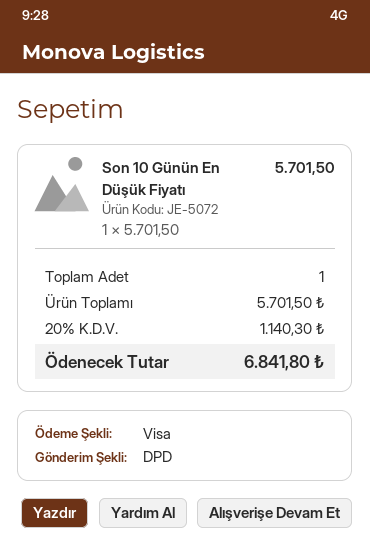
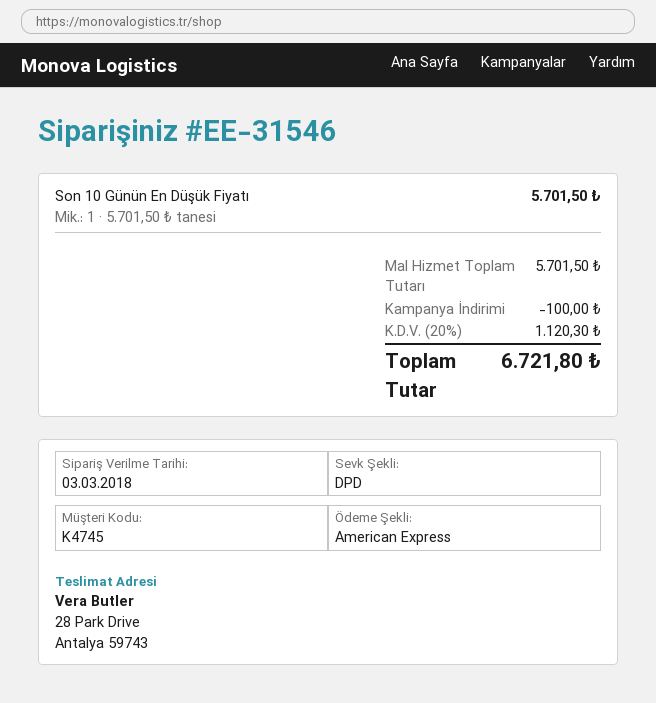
payment method: Visa -> American Express
discount: none -> 100.00
tax: 20% = 1140.30 -> 20% = 1120.30
total: 6841.80 -> 6721.80

